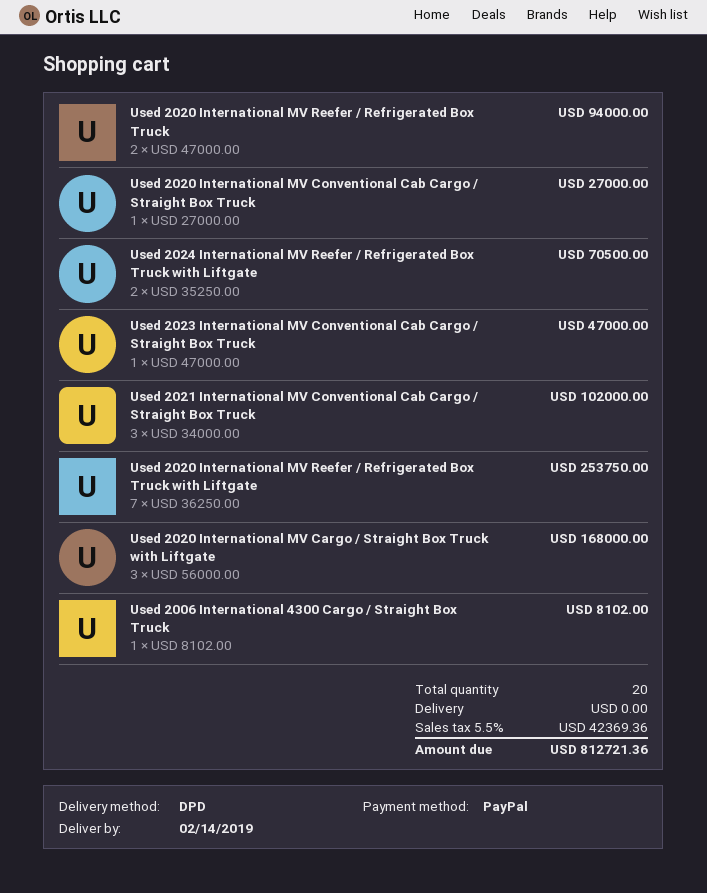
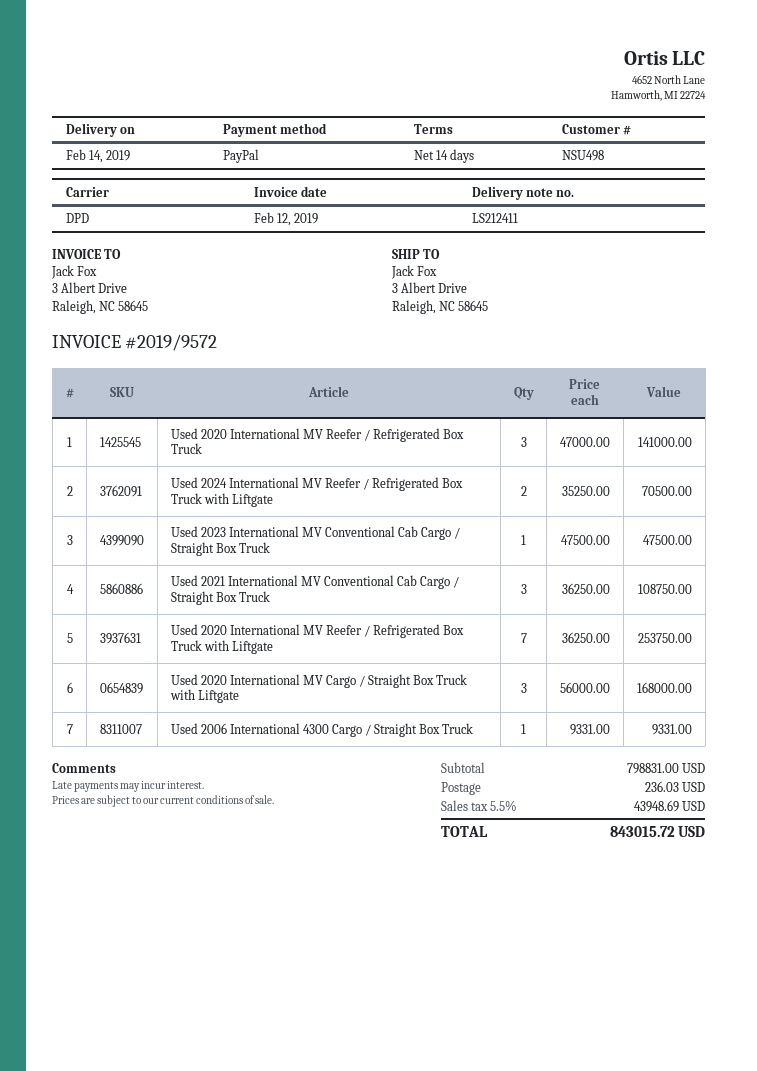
Used 2020 International MV Reefer / Refrigerated Box Truck: 2 x 47000.00 = 94000.00 -> 3 x 47000.00 = 141000.00
Used 2020 International MV Conventional Cab Cargo / Straight Box Truck: 1 x 27000.00 = 27000.00 -> none
Used 2023 International MV Conventional Cab Cargo / Straight Box Truck: 1 x 47000.00 = 47000.00 -> 1 x 47500.00 = 47500.00
Used 2021 International MV Conventional Cab Cargo / Straight Box Truck: 3 x 34000.00 = 102000.00 -> 3 x 36250.00 = 108750.00
Used 2006 International 4300 Cargo / Straight Box Truck: 1 x 8102.00 = 8102.00 -> 1 x 9331.00 = 9331.00
shipping: 0.00 -> 236.03
tax: 5.5% = 42369.36 -> 5.5% = 43948.69
total: 812721.36 -> 843015.72

